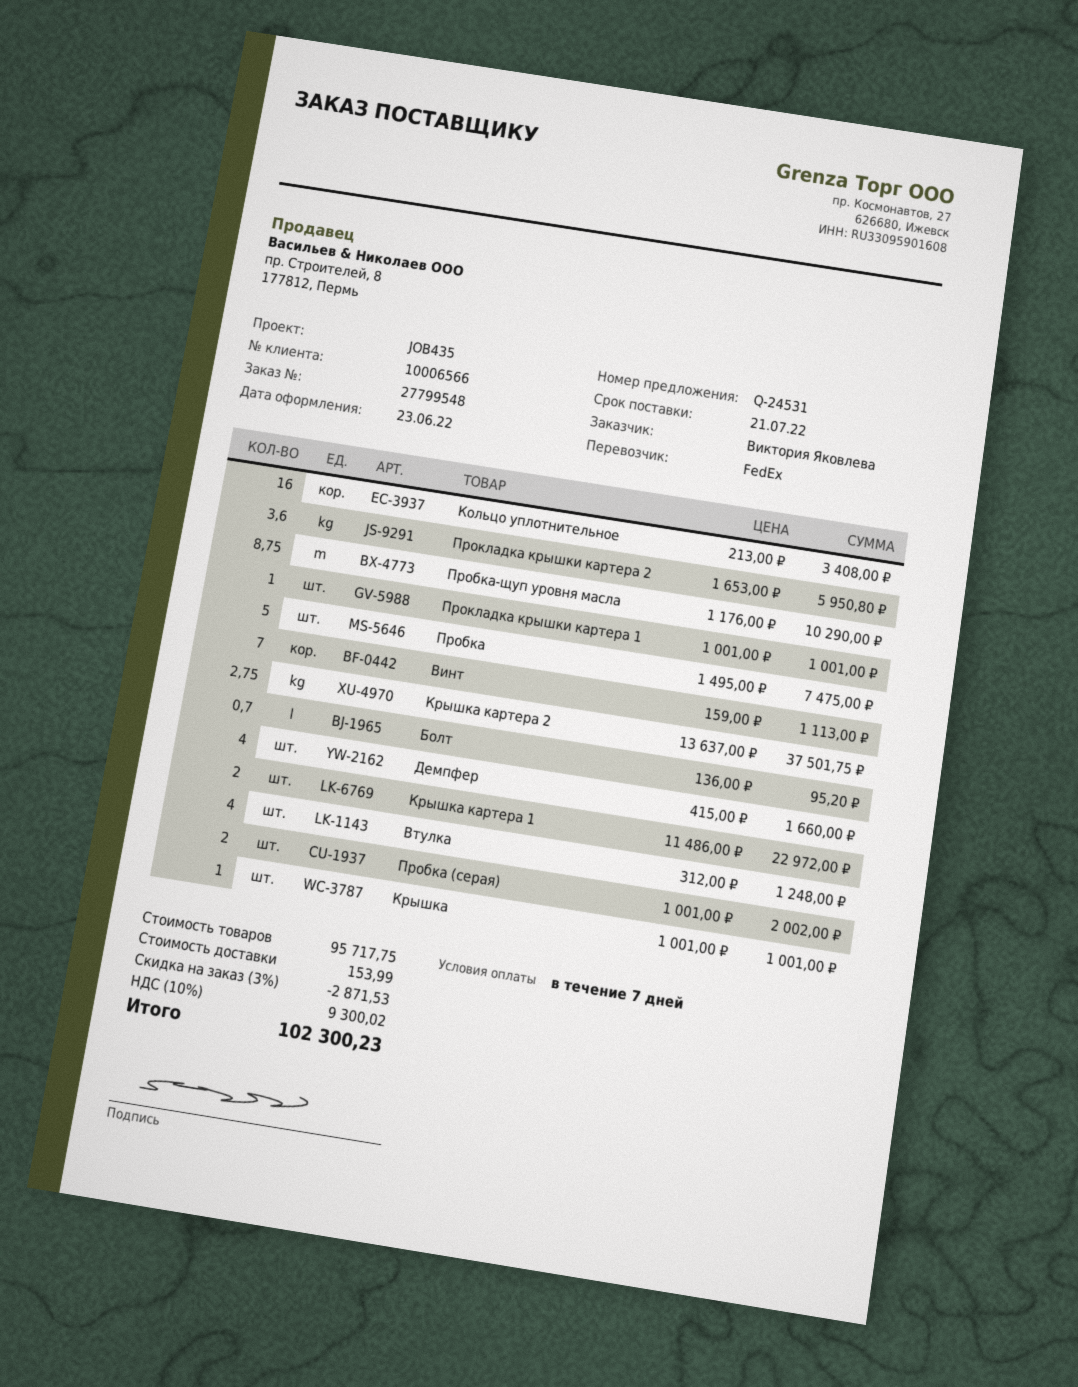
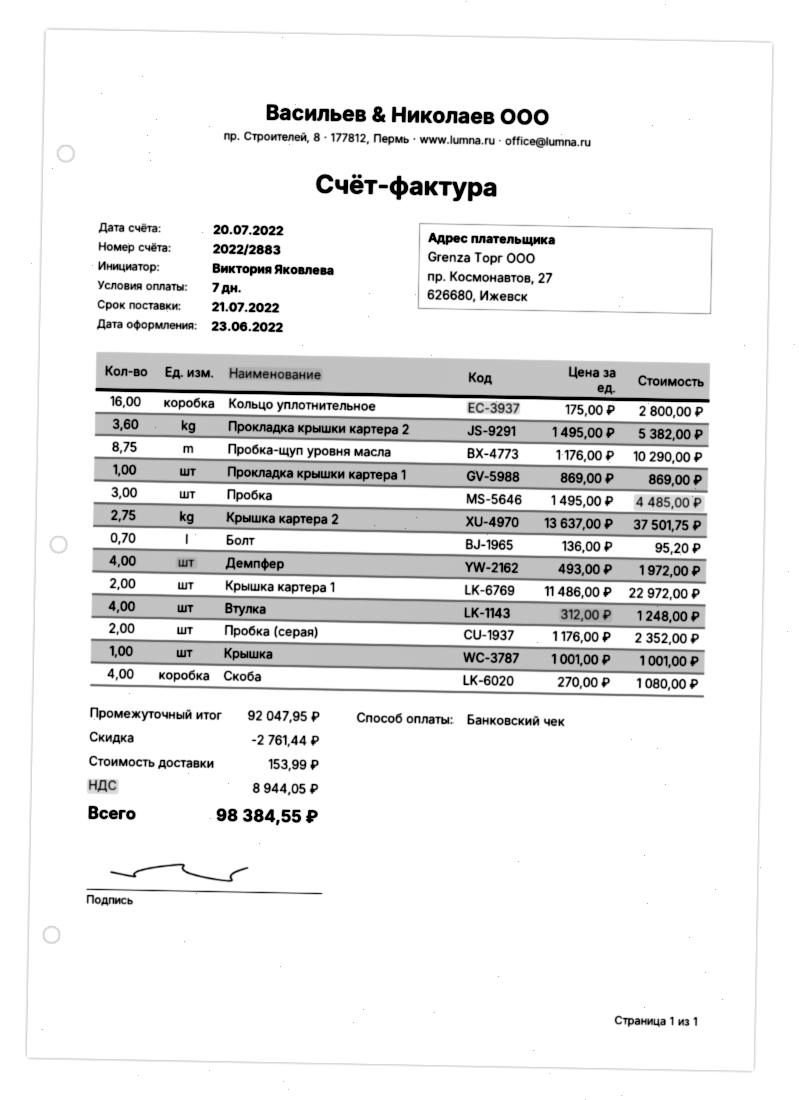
Кольцо уплотнительное: 16 x 213.00 = 3408.00 -> 16 x 175.00 = 2800.00
Прокладка крышки картера 2: 3.6 x 1653.00 = 5950.80 -> 3.6 x 1495.00 = 5382.00
Прокладка крышки картера 1: 1 x 1001.00 = 1001.00 -> 1 x 869.00 = 869.00
Пробка: 5 x 1495.00 = 7475.00 -> 3 x 1495.00 = 4485.00
Винт: 7 x 159.00 = 1113.00 -> none
Демпфер: 4 x 415.00 = 1660.00 -> 4 x 493.00 = 1972.00
Пробка (серая): 2 x 1001.00 = 2002.00 -> 2 x 1176.00 = 2352.00
Скоба: none -> 4 x 270.00 = 1080.00
subtotal: 95717.75 -> 92047.95
discount: 2871.53 -> 2761.44
tax: 9300.02 -> 8944.05
total: 102300.23 -> 98384.55

